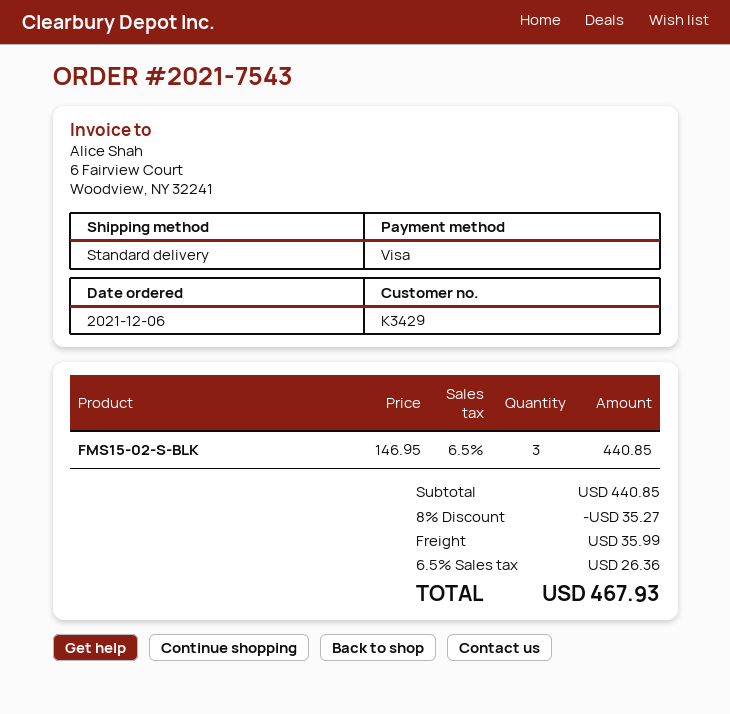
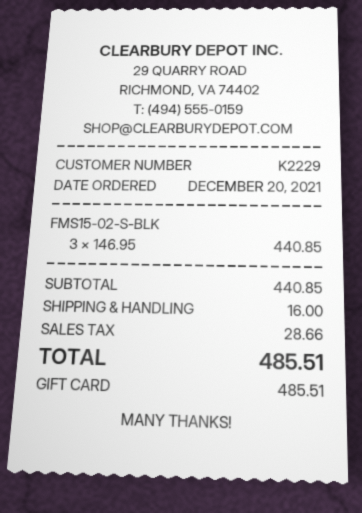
order date: 2021-12-06 -> 2021-12-20
customer number: K3429 -> K2229
payment method: Visa -> gift card
discount: 8% = 35.27 -> none
shipping: 35.99 -> 16.00
tax: 26.36 -> 28.66
total: 467.93 -> 485.51

